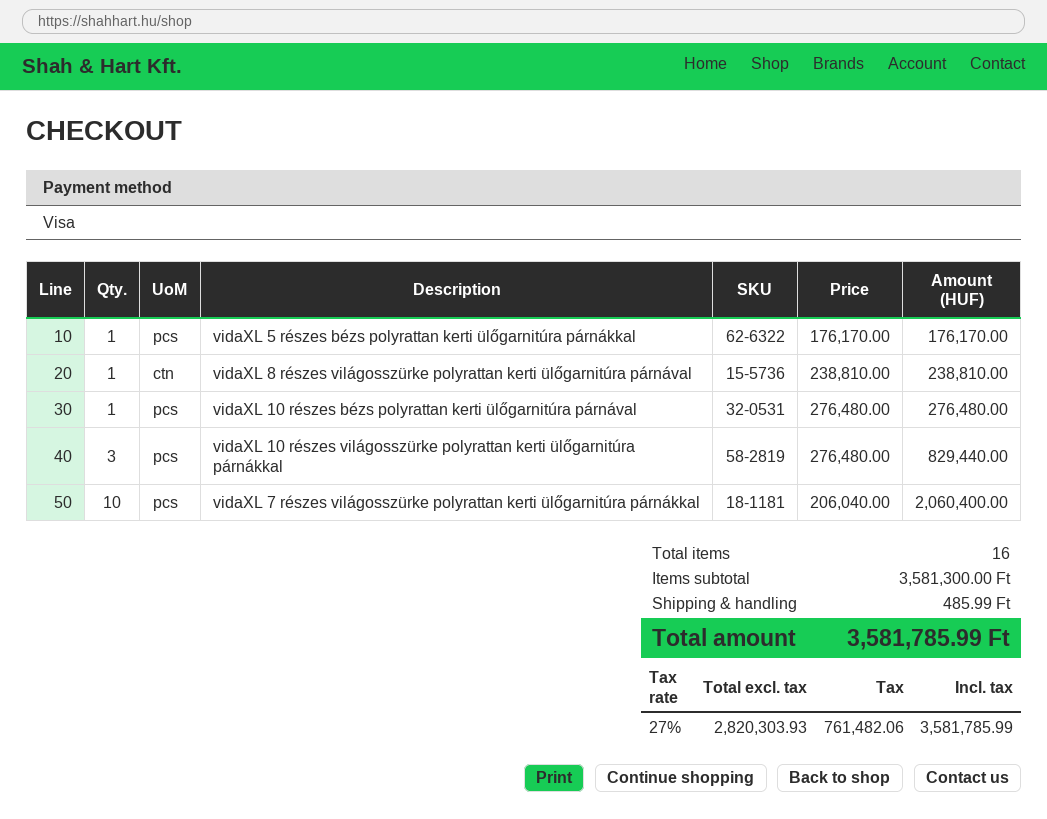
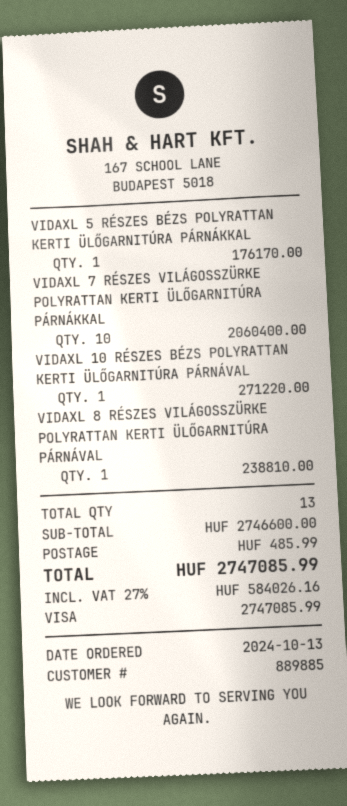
vidaXL 10 részes bézs polyrattan kerti ülőgarnitúra párnával: 1 for 276480.00 -> 1 for 271220.00
vidaXL 10 részes világosszürke polyrattan kerti ülőgarnitúra párnákkal: 3 for 829440.00 -> none
total quantity: 16 -> 13
subtotal: 3581300.00 -> 2746600.00
tax: 27% = 761482.06 -> 27% = 584026.16
total: 3581785.99 -> 2747085.99

